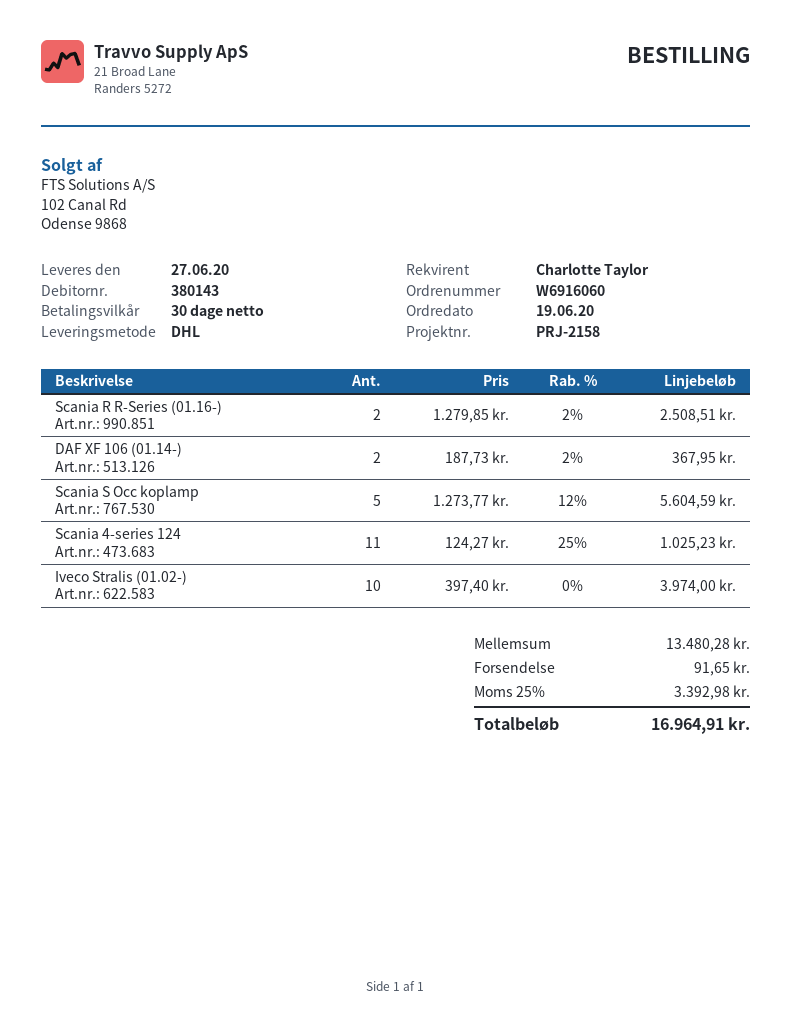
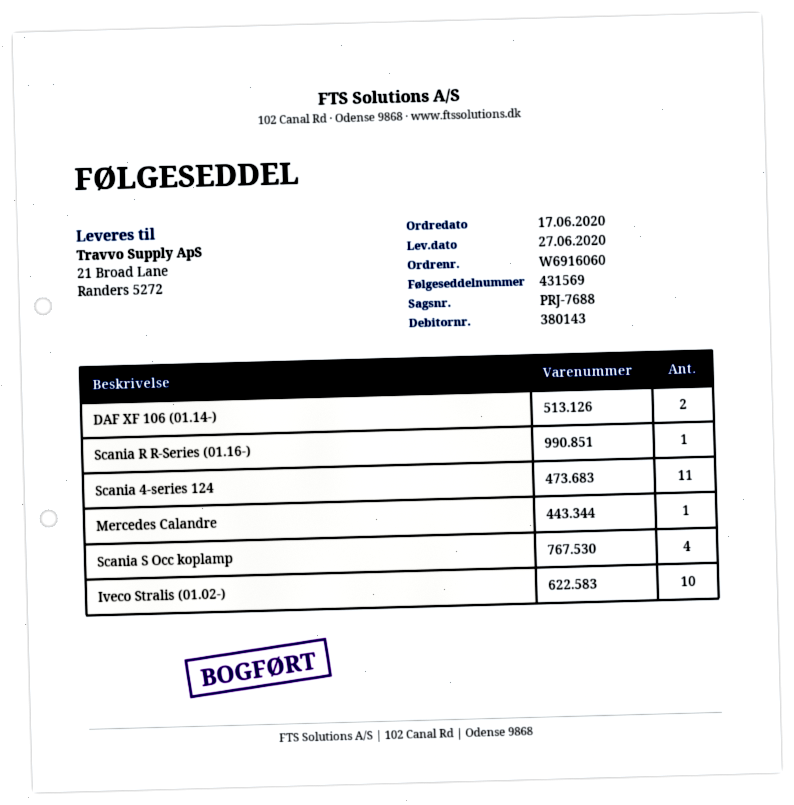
order date: 2020-06-19 -> 2020-06-17
reference: PRJ-2158 -> PRJ-7688
Scania R R-Series (01.16-): 2 -> 1
Scania S Occ koplamp: 5 -> 4
Mercedes Calandre: none -> 1

